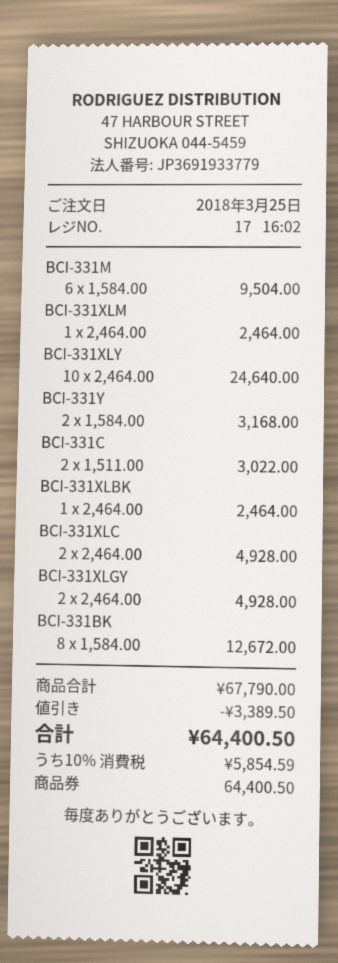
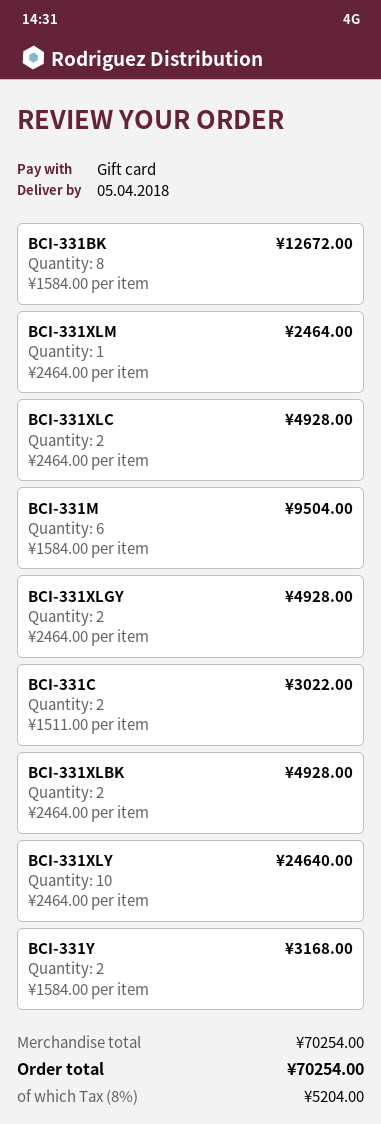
BCI-331XLBK: 1 x 2464.00 = 2464.00 -> 2 x 2464.00 = 4928.00
subtotal: 67790.00 -> 70254.00
discount: 3389.50 -> none
tax: 10% = 5854.59 -> 8% = 5204.00
total: 64400.50 -> 70254.00

